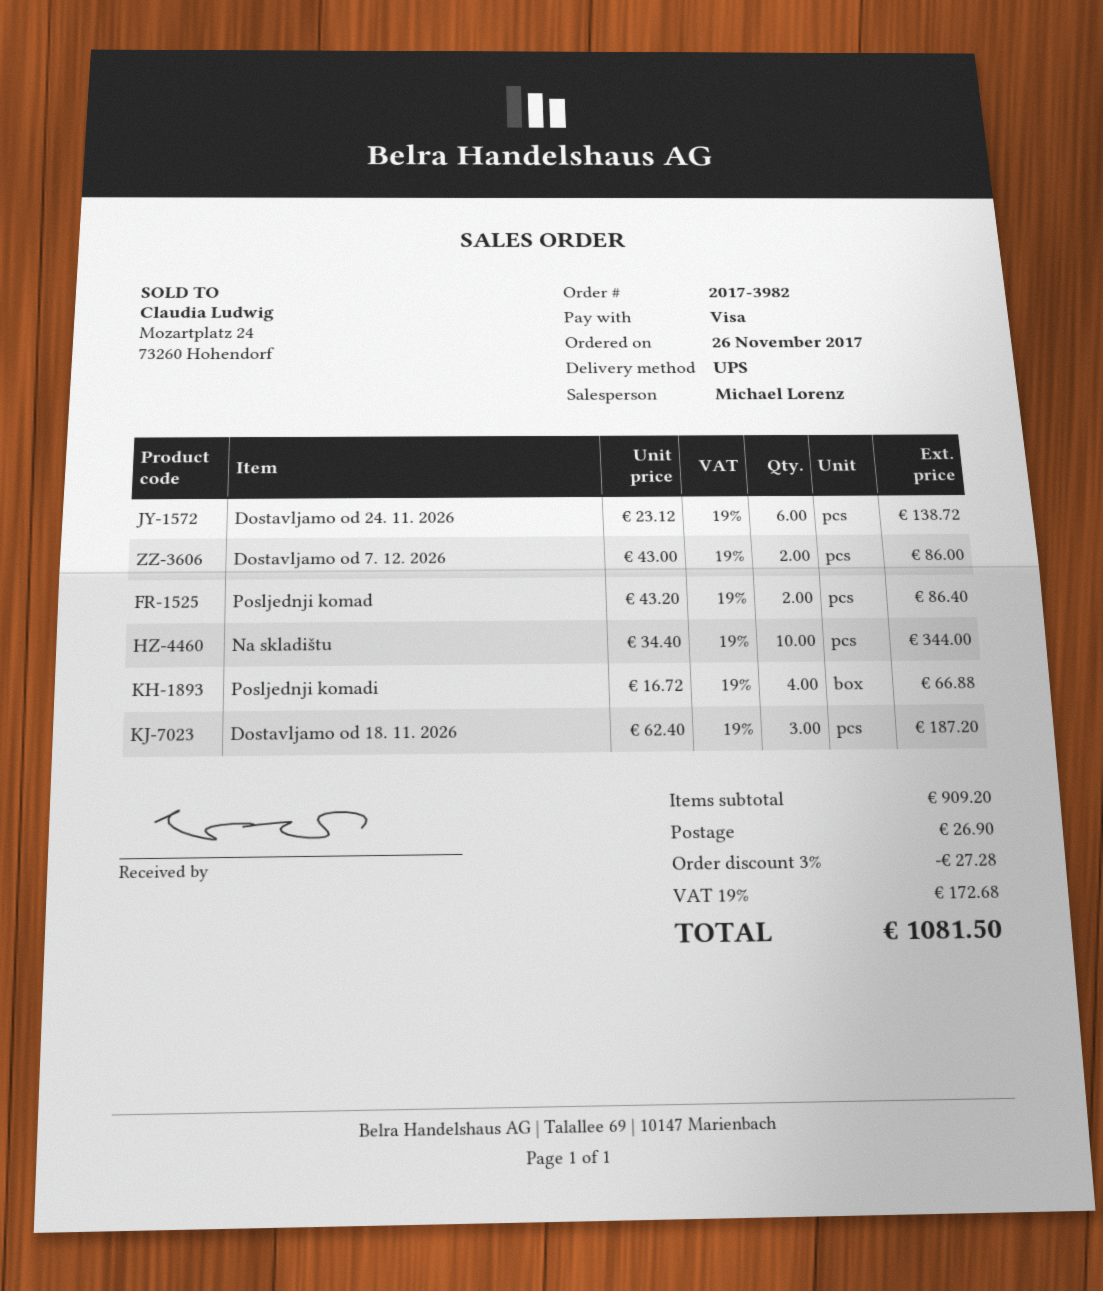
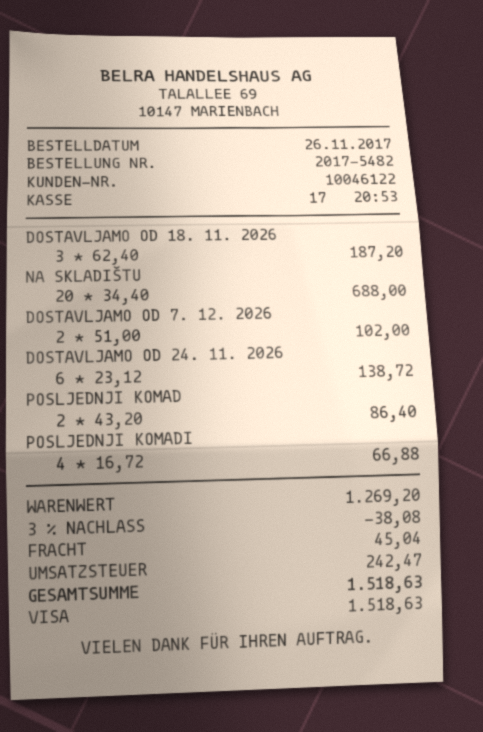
order number: 2017-3982 -> 2017-5482
Dostavljamo od 7. 12. 2026: 2 x 43.00 = 86.00 -> 2 x 51.00 = 102.00
Na skladištu: 10 x 34.40 = 344.00 -> 20 x 34.40 = 688.00
subtotal: 909.20 -> 1269.20
discount: 3% = 27.28 -> 3% = 38.08
shipping: 26.90 -> 45.04
tax: 172.68 -> 242.47
total: 1081.50 -> 1518.63

